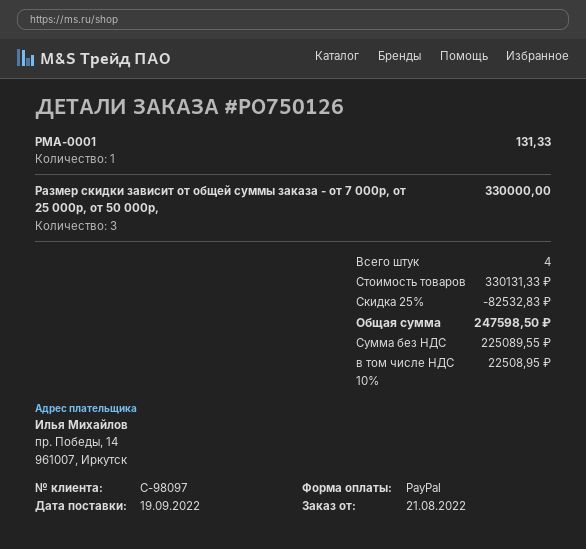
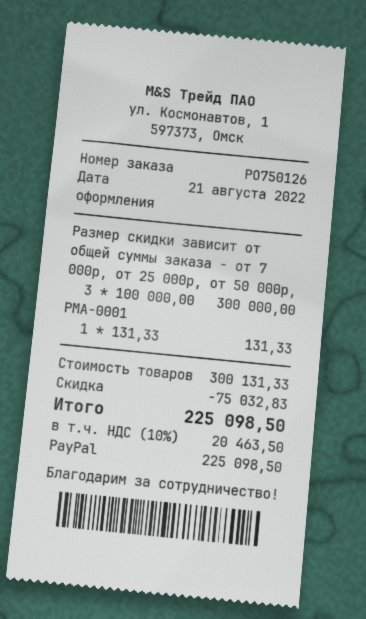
Размер скидки зависит от общей суммы заказа - от 7 000р, от 25 000р, от 50 000р,: 3 for 330000.00 -> 3 for 300000.00
subtotal: 330131.33 -> 300131.33
discount: 82532.83 -> 75032.83
tax: 10% = 22508.95 -> 10% = 20463.50
total: 247598.50 -> 225098.50

